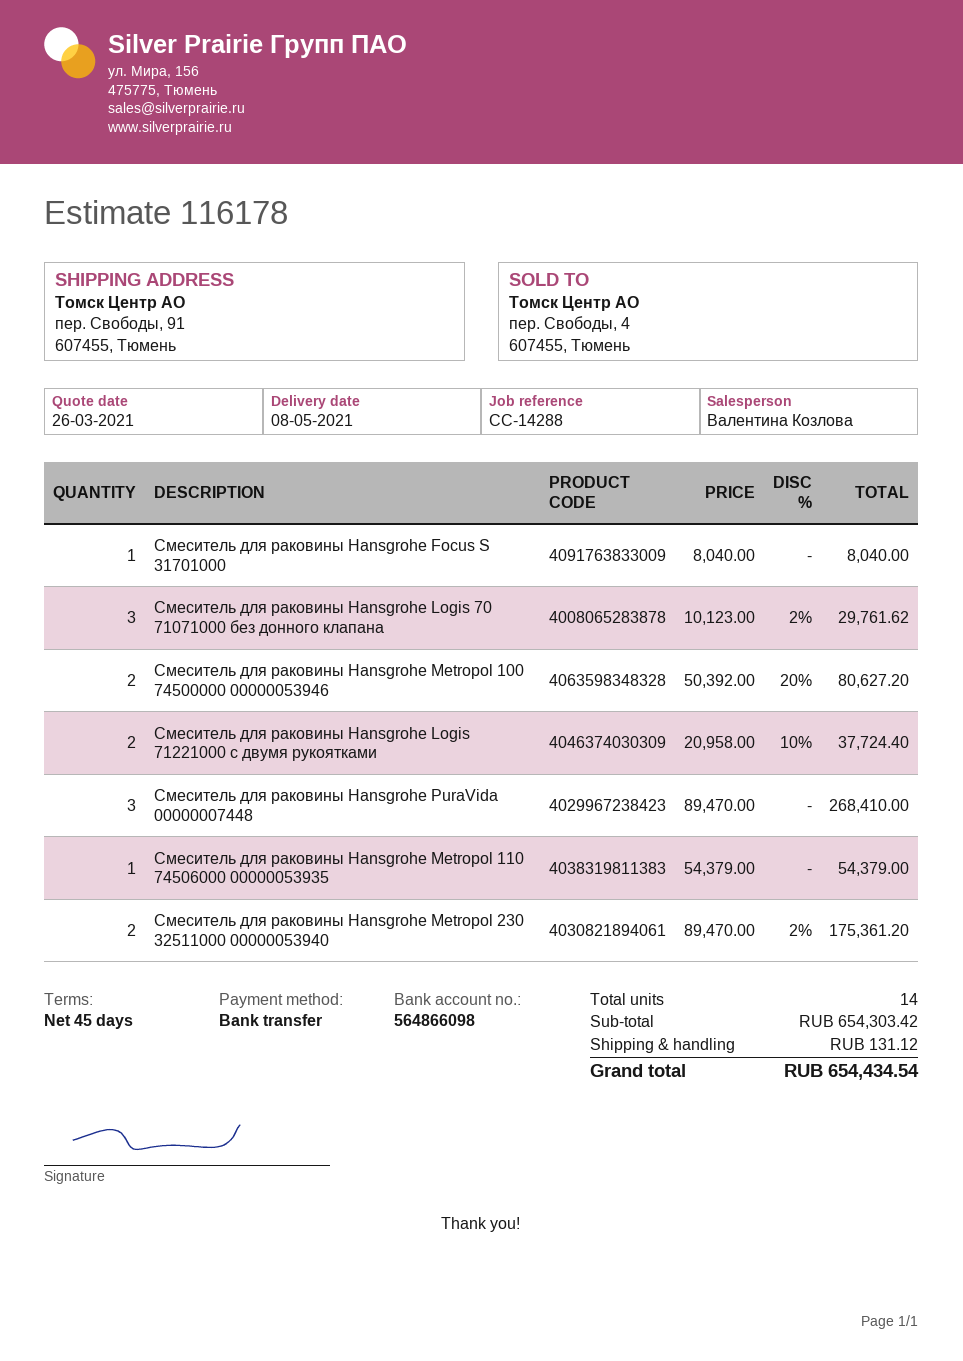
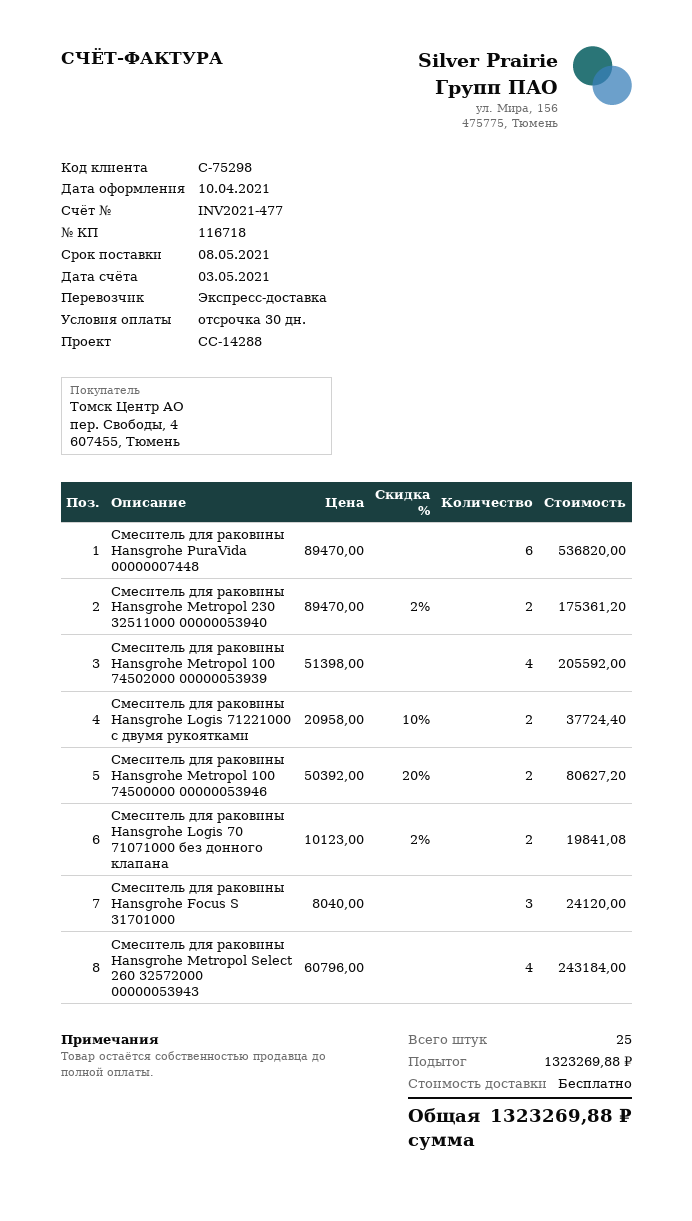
quote number: 116178 -> 116718
payment terms: 45 days -> 30 days
Смеситель для раковины Hansgrohe Focus S 31701000: 1 x 8040.00 = 8040.00 -> 3 x 8040.00 = 24120.00
Смеситель для раковины Hansgrohe Logis 70 71071000 без донного клапана: 3 x 10123.00 - 2% = 29761.62 -> 2 x 10123.00 - 2% = 19841.08
Смеситель для раковины Hansgrohe PuraVida 00000007448: 3 x 89470.00 = 268410.00 -> 6 x 89470.00 = 536820.00
Смеситель для раковины Hansgrohe Metropol 110 74506000 00000053935: 1 x 54379.00 = 54379.00 -> none
Смеситель для раковины Hansgrohe Metropol 100 74502000 00000053939: none -> 4 x 51398.00 = 205592.00
Смеситель для раковины Hansgrohe Metropol Select 260 32572000 00000053943: none -> 4 x 60796.00 = 243184.00
total quantity: 14 -> 25
subtotal: 654303.42 -> 1323269.88
shipping: 131.12 -> 0.00
total: 654434.54 -> 1323269.88

